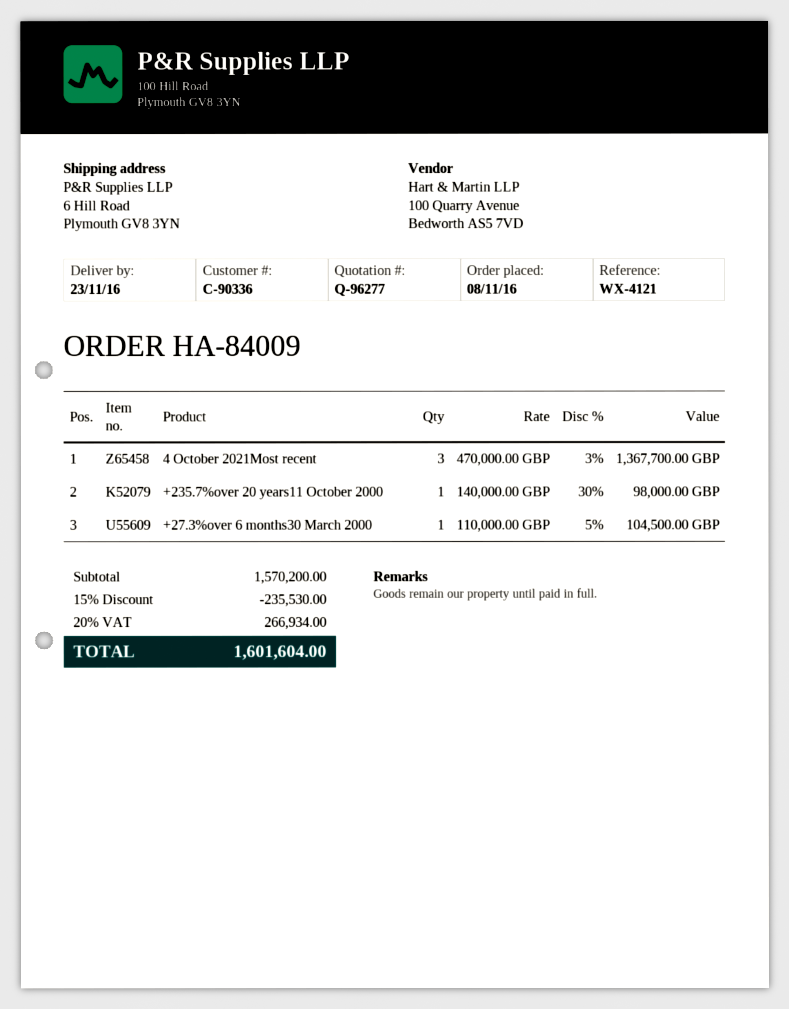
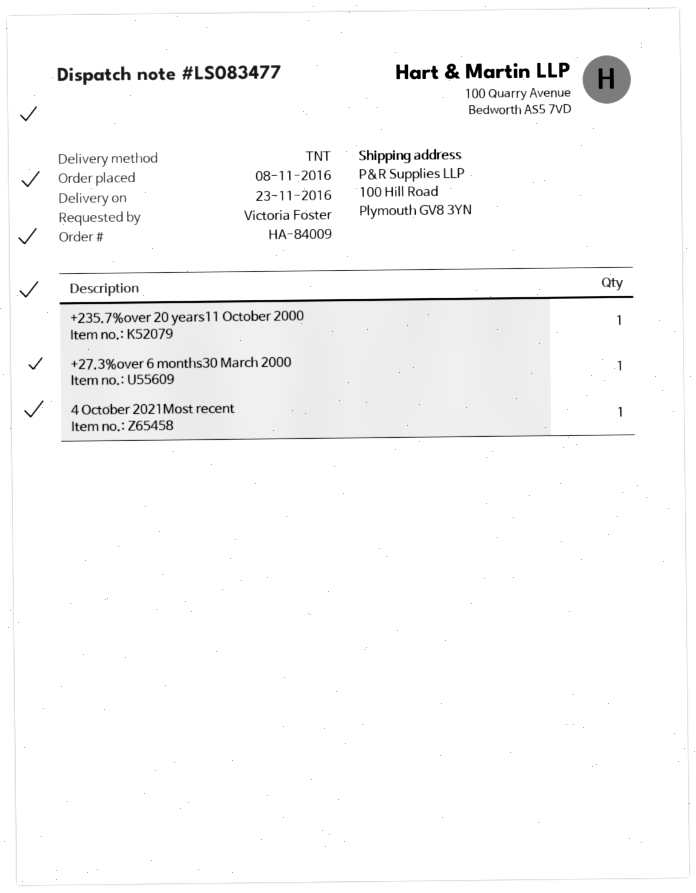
ship to: 6 Hill Road, Plymouth GV8 3YN -> 100 Hill Road, Plymouth GV8 3YN
4 October 2021Most recent: 3 -> 1

